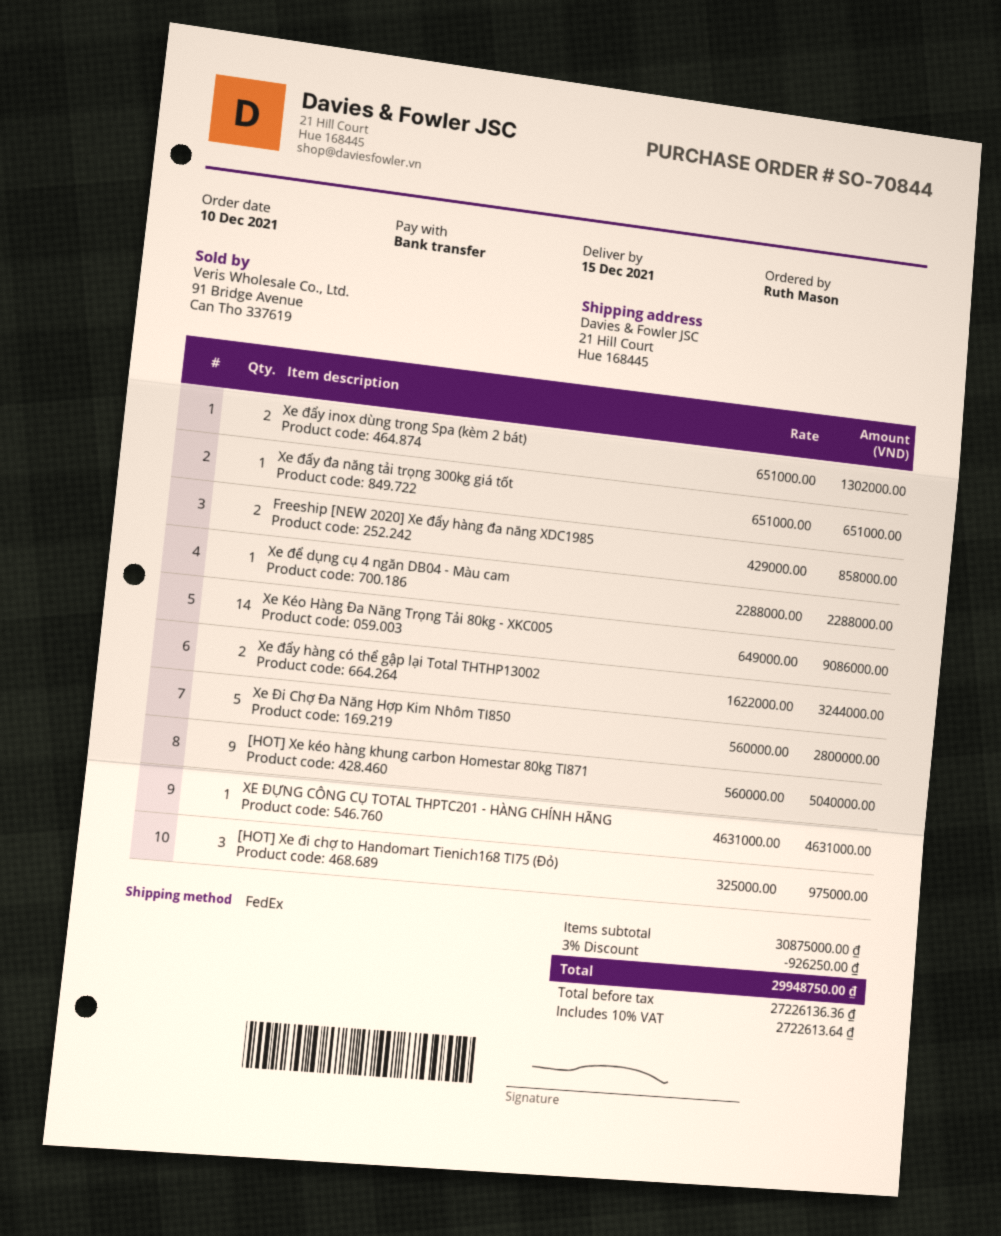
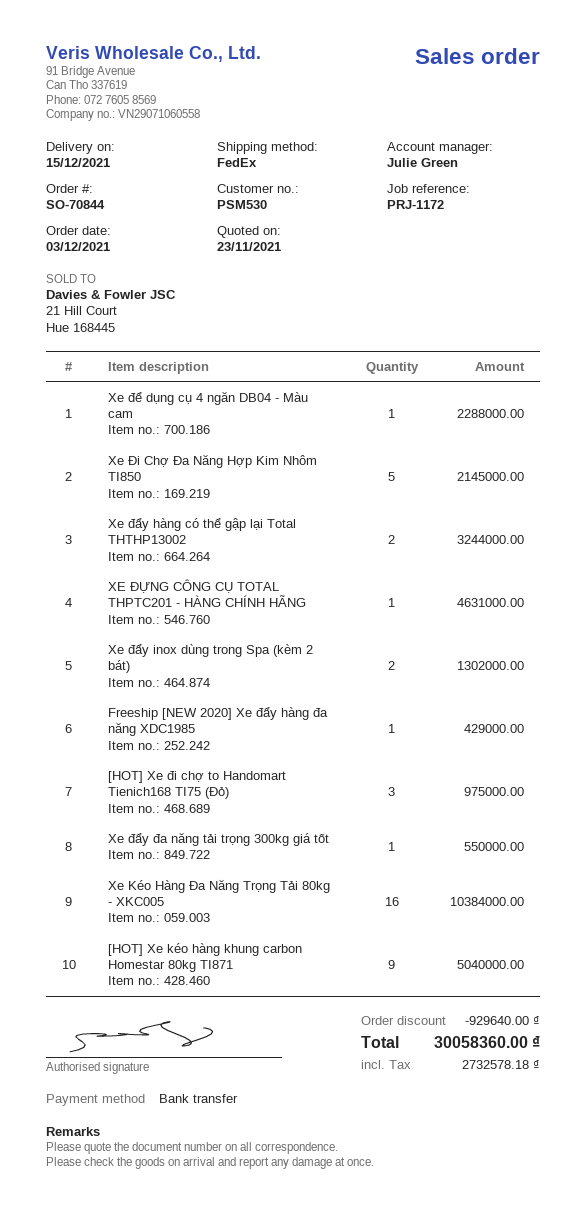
order date: 2021-12-10 -> 2021-12-03
Xe đẩy đa năng tải trọng 300kg giá tốt: 1 for 651000.00 -> 1 for 550000.00
Freeship [NEW 2020] Xe đẩy hàng đa năng XDC1985: 2 for 858000.00 -> 1 for 429000.00
Xe Kéo Hàng Đa Năng Trọng Tải 80kg - XKC005: 14 for 9086000.00 -> 16 for 10384000.00
Xe Đi Chợ Đa Năng Hợp Kim Nhôm TI850: 5 for 2800000.00 -> 5 for 2145000.00
discount: 926250.00 -> 929640.00
tax: 2722613.64 -> 2732578.18
total: 29948750.00 -> 30058360.00

